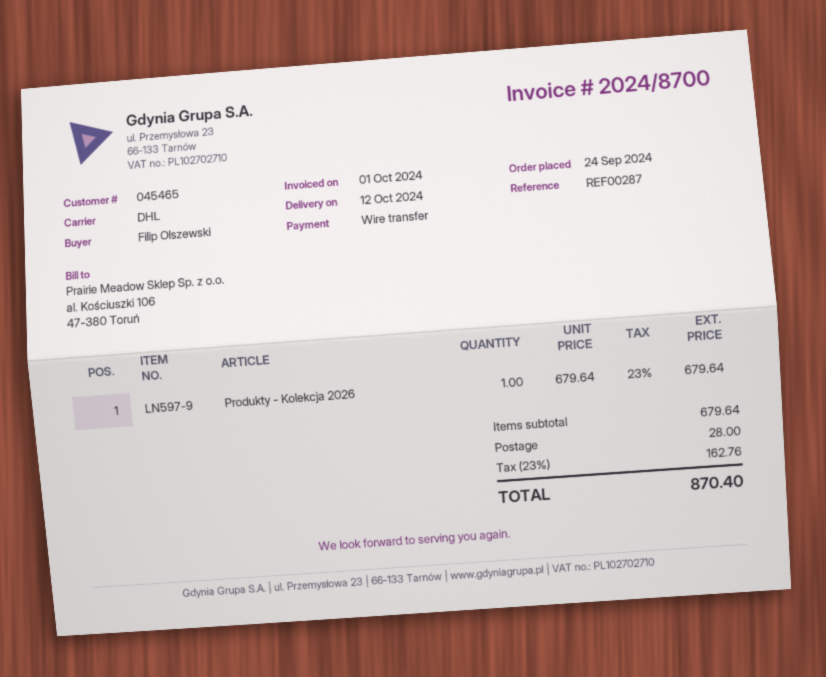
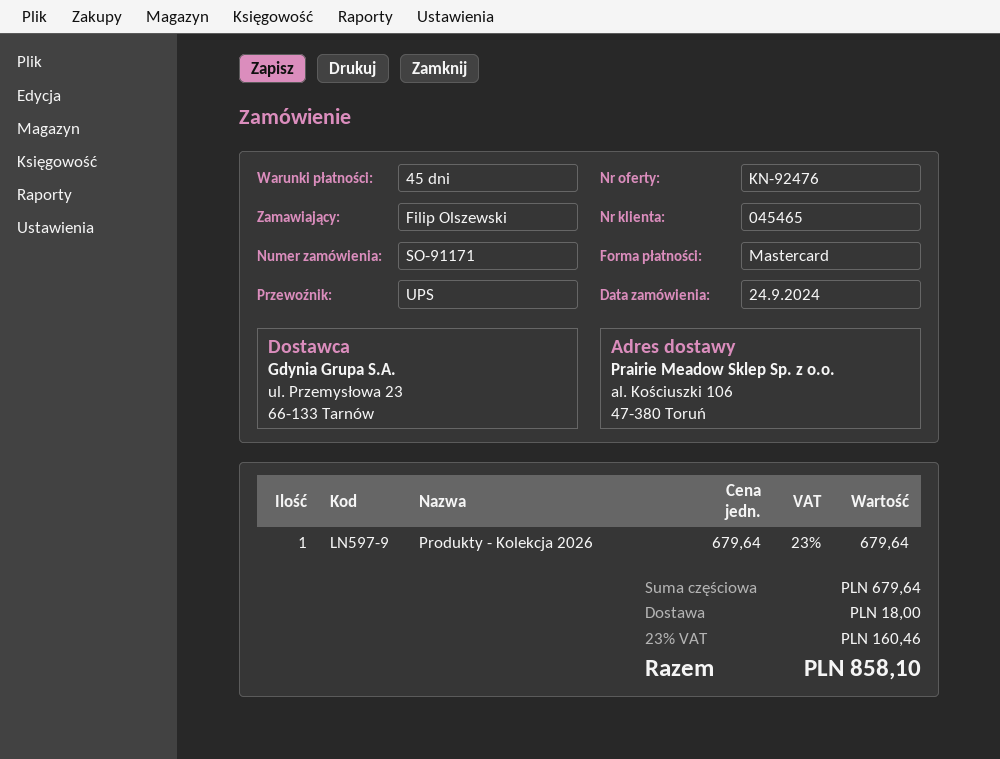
payment method: bank transfer -> Mastercard
shipping method: DHL -> UPS
shipping: 28.00 -> 18.00
tax: 23% = 162.76 -> 23% = 160.46
total: 870.40 -> 858.10

